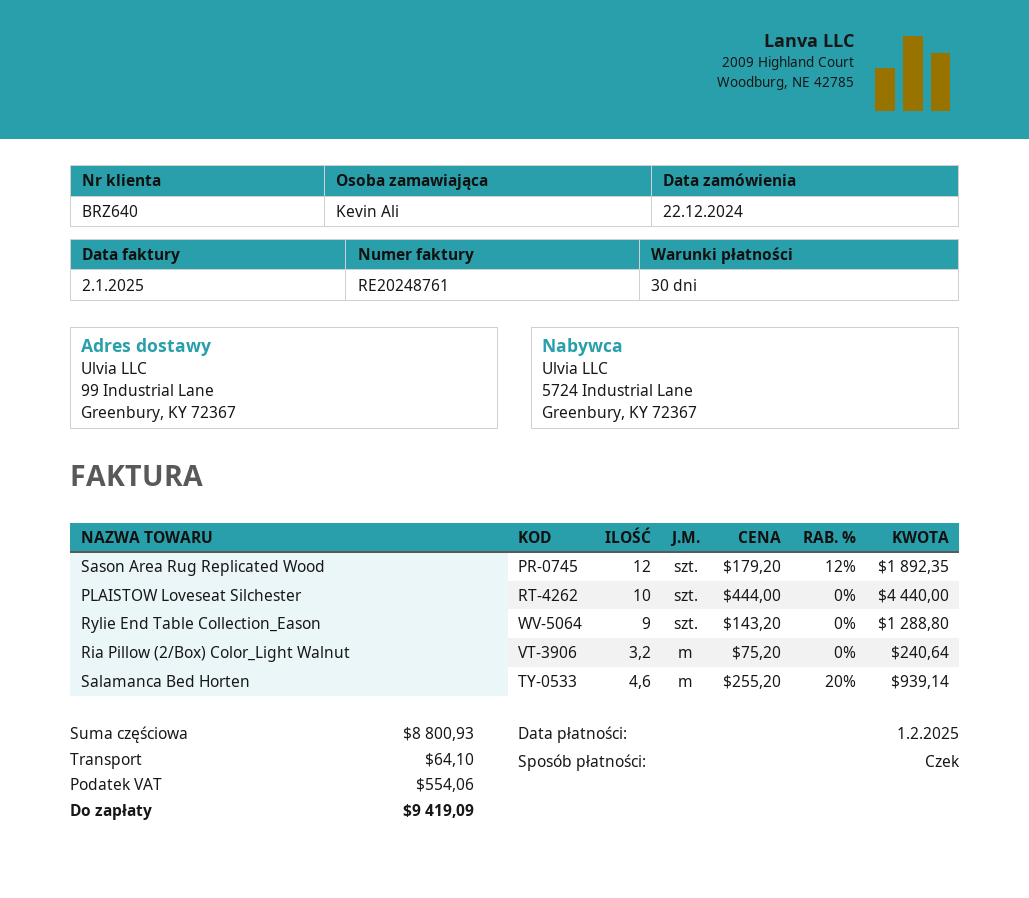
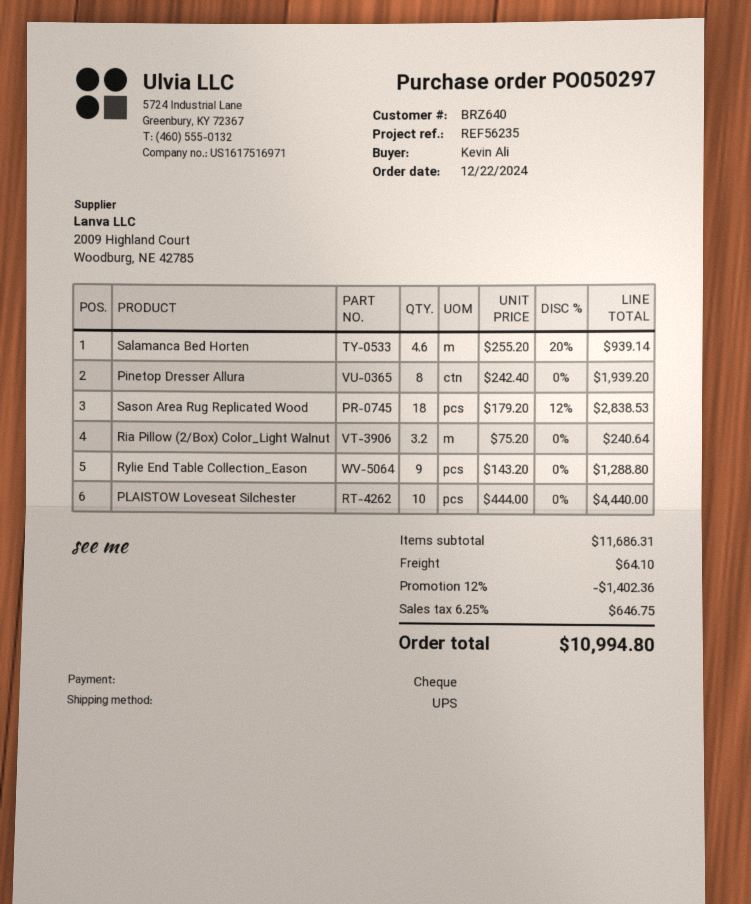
Sason Area Rug Replicated Wood: 12 x 179.20 - 12% = 1892.35 -> 18 x 179.20 - 12% = 2838.53
Pinetop Dresser Allura: none -> 8 x 242.40 = 1939.20
subtotal: 8800.93 -> 11686.31
discount: none -> 12% = 1402.36
tax: 554.06 -> 646.75
total: 9419.09 -> 10994.80

